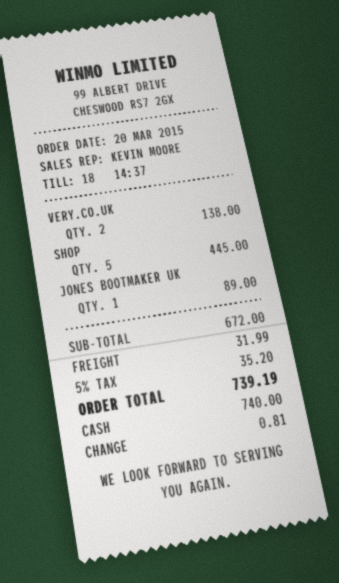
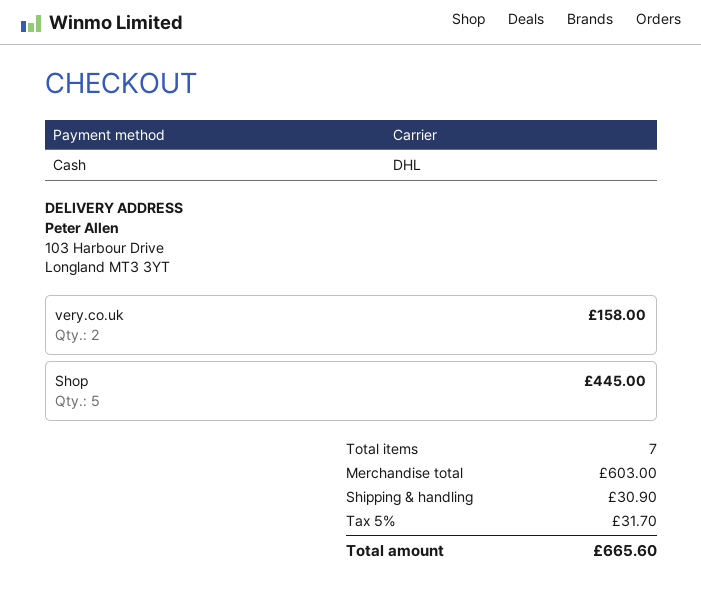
VERY.CO.UK: 2 for 138.00 -> 2 for 158.00
JONES BOOTMAKER UK: 1 for 89.00 -> none
subtotal: 672.00 -> 603.00
shipping: 31.99 -> 30.90
tax: 5% = 35.20 -> 5% = 31.70
total: 739.19 -> 665.60

